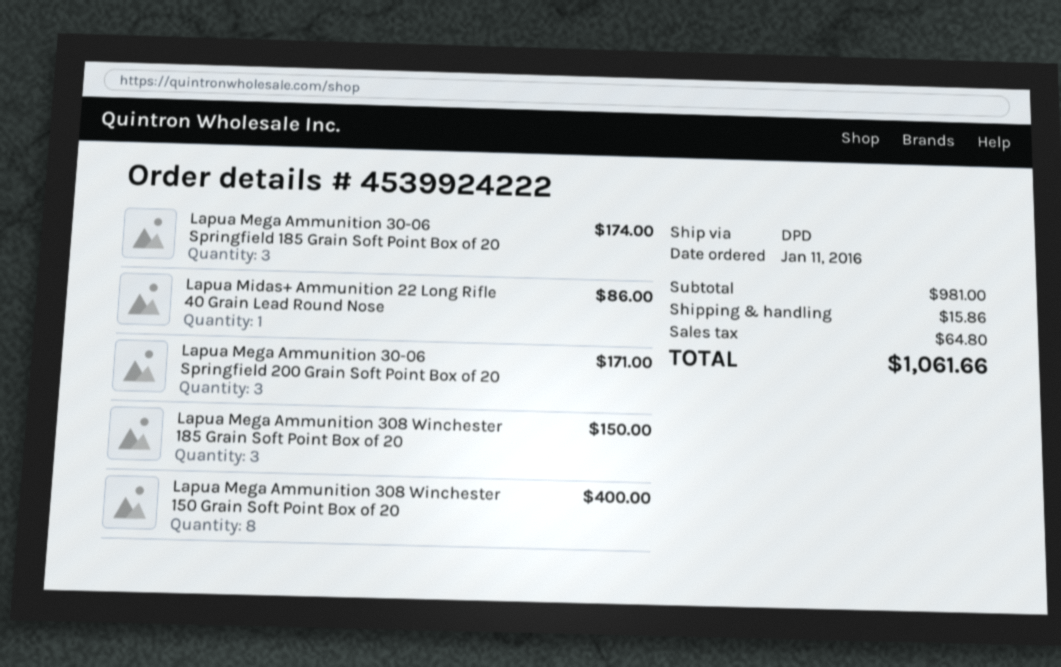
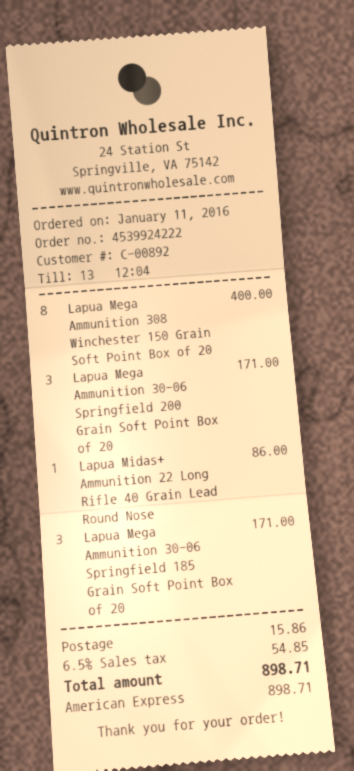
Lapua Mega Ammunition 30-06 Springfield 185 Grain Soft Point Box of 20: 3 for 174.00 -> 3 for 171.00
Lapua Mega Ammunition 308 Winchester 185 Grain Soft Point Box of 20: 3 for 150.00 -> none
tax: 64.80 -> 54.85
total: 1061.66 -> 898.71

